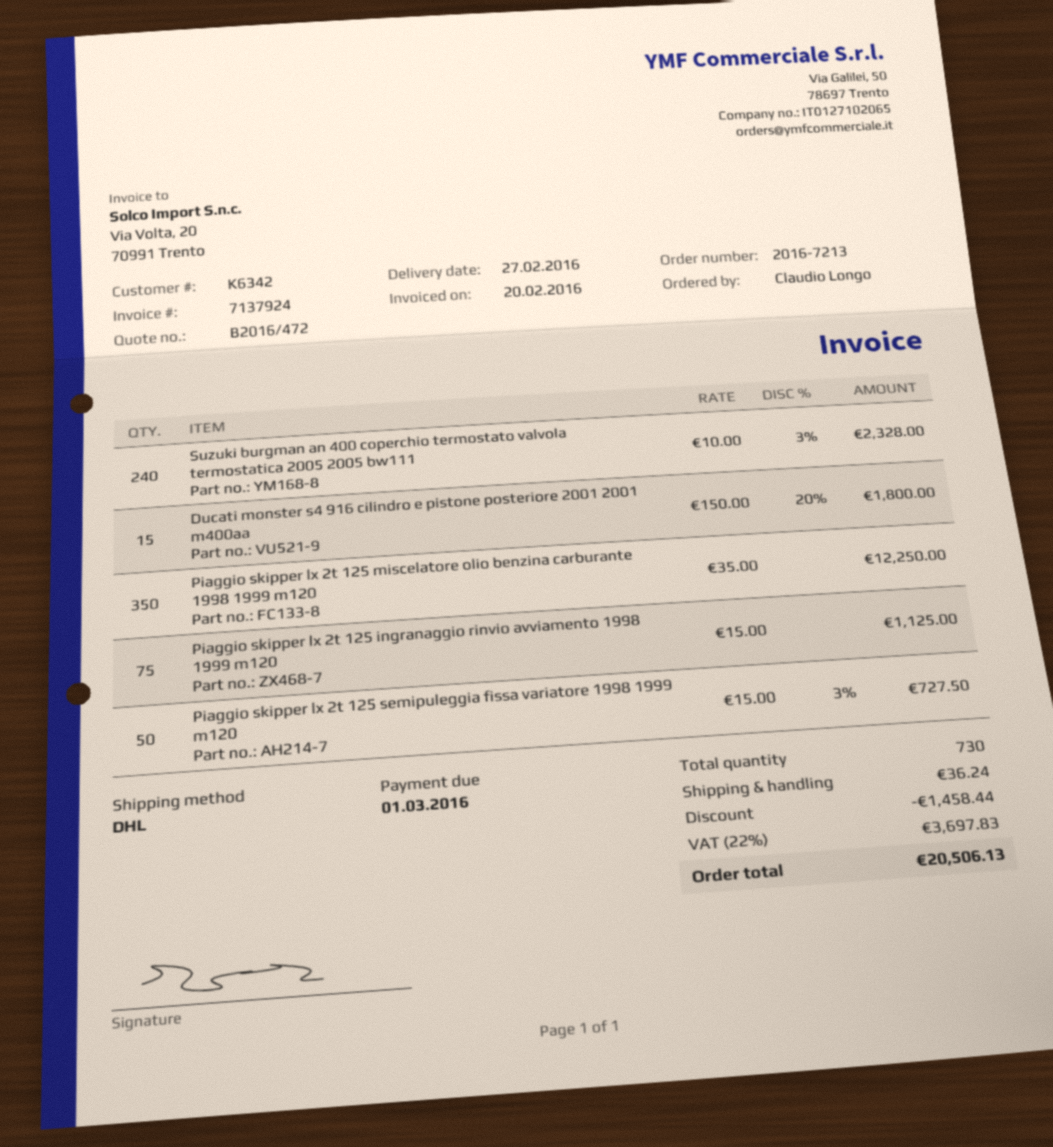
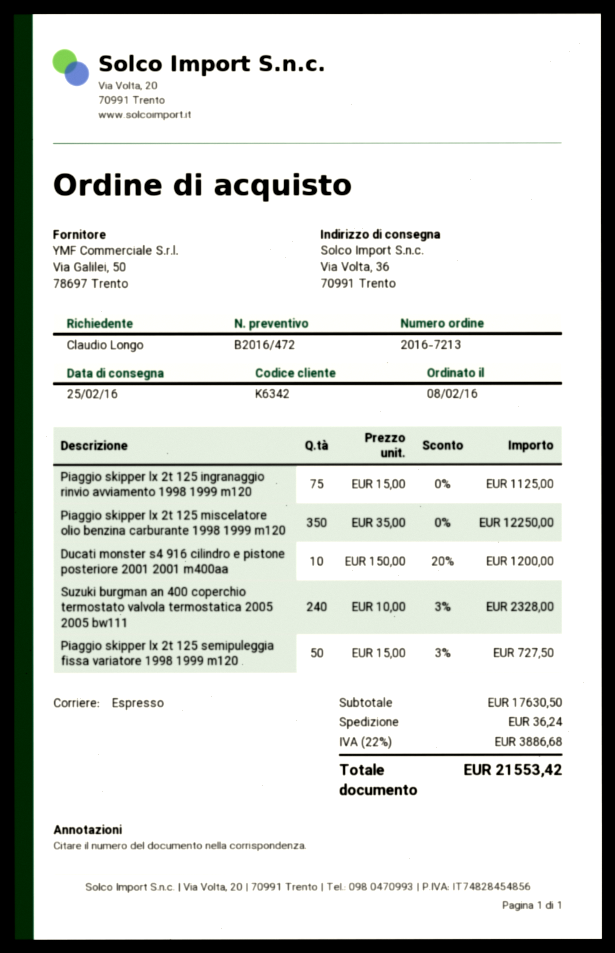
delivery date: 2016-02-27 -> 2016-02-25
shipping method: DHL -> express
Ducati monster s4 916 cilindro e pistone posteriore 2001 2001 m400aa: 15 x 150.00 - 20% = 1800.00 -> 10 x 150.00 - 20% = 1200.00
discount: 1458.44 -> none
tax: 22% = 3697.83 -> 22% = 3886.68
total: 20506.13 -> 21553.42

